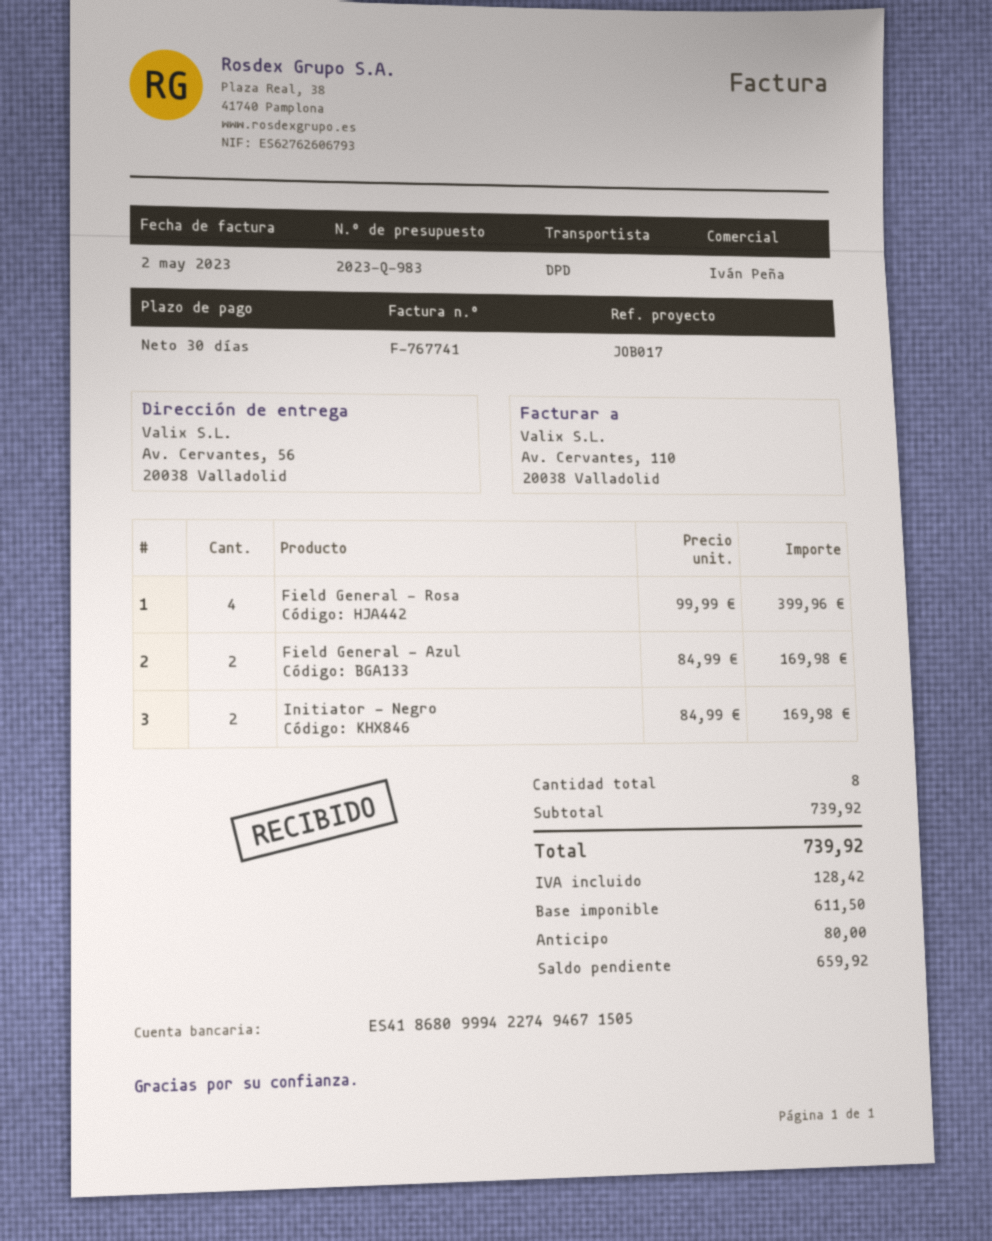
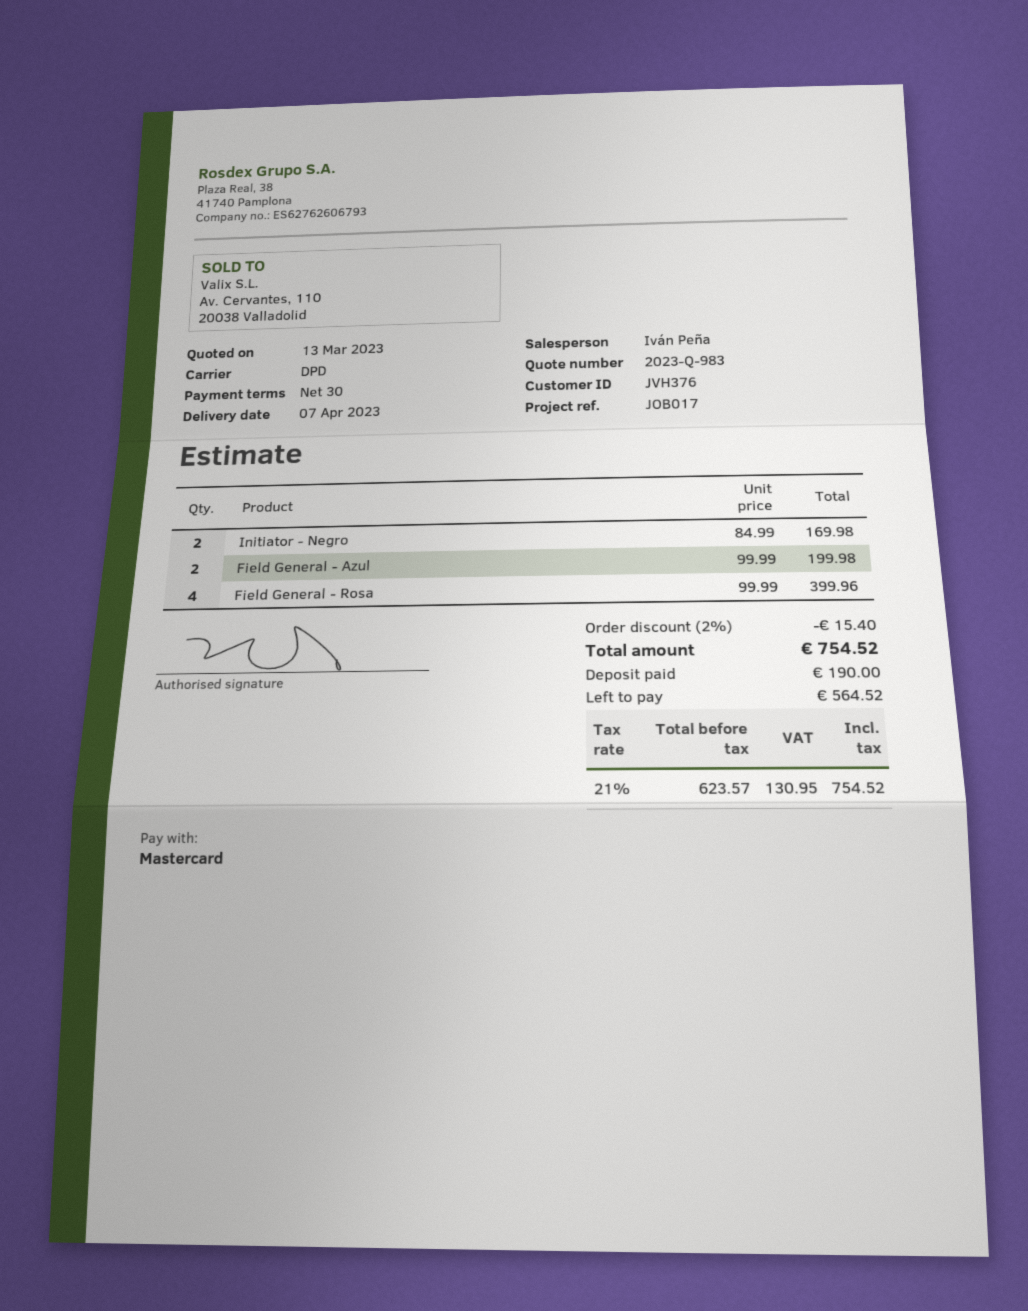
Field General - Azul: 2 x 84.99 = 169.98 -> 2 x 99.99 = 199.98
discount: none -> 2% = 15.40
net: 611.50 -> 623.57
tax: 128.42 -> 130.95
total: 739.92 -> 754.52
deposit: 80.00 -> 190.00
balance: 659.92 -> 564.52

